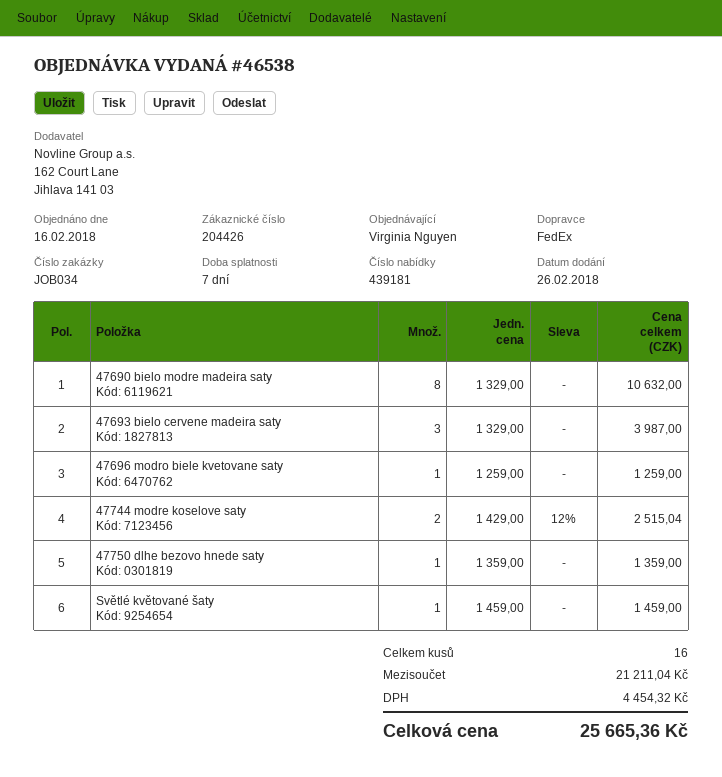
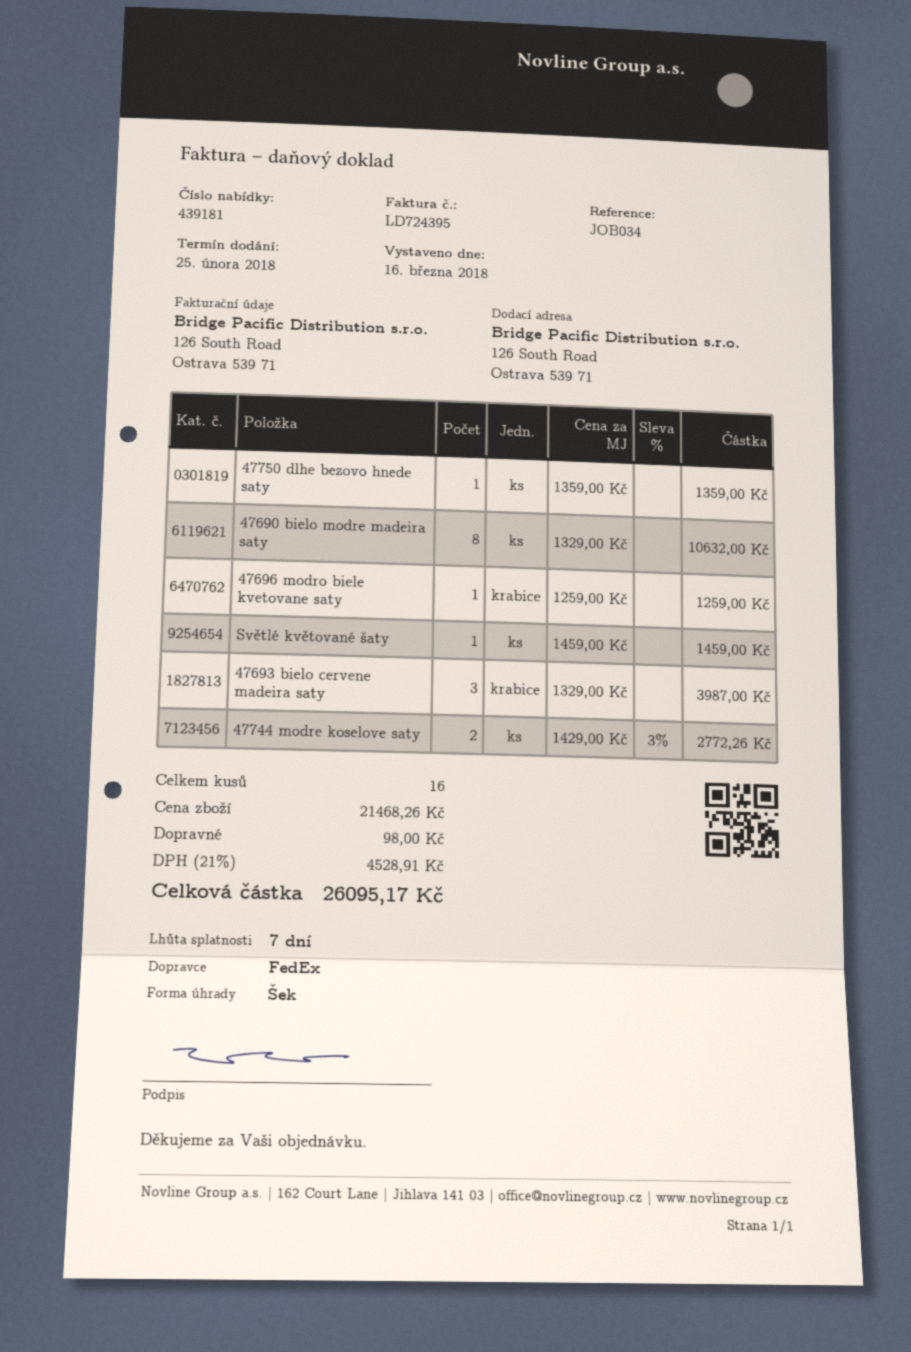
delivery date: 2018-02-26 -> 2018-02-25
47744 modre koselove saty: 2 x 1429.00 - 12% = 2515.04 -> 2 x 1429.00 - 3% = 2772.26
subtotal: 21211.04 -> 21468.26
shipping: none -> 98.00
tax: 4454.32 -> 4528.91
total: 25665.36 -> 26095.17

